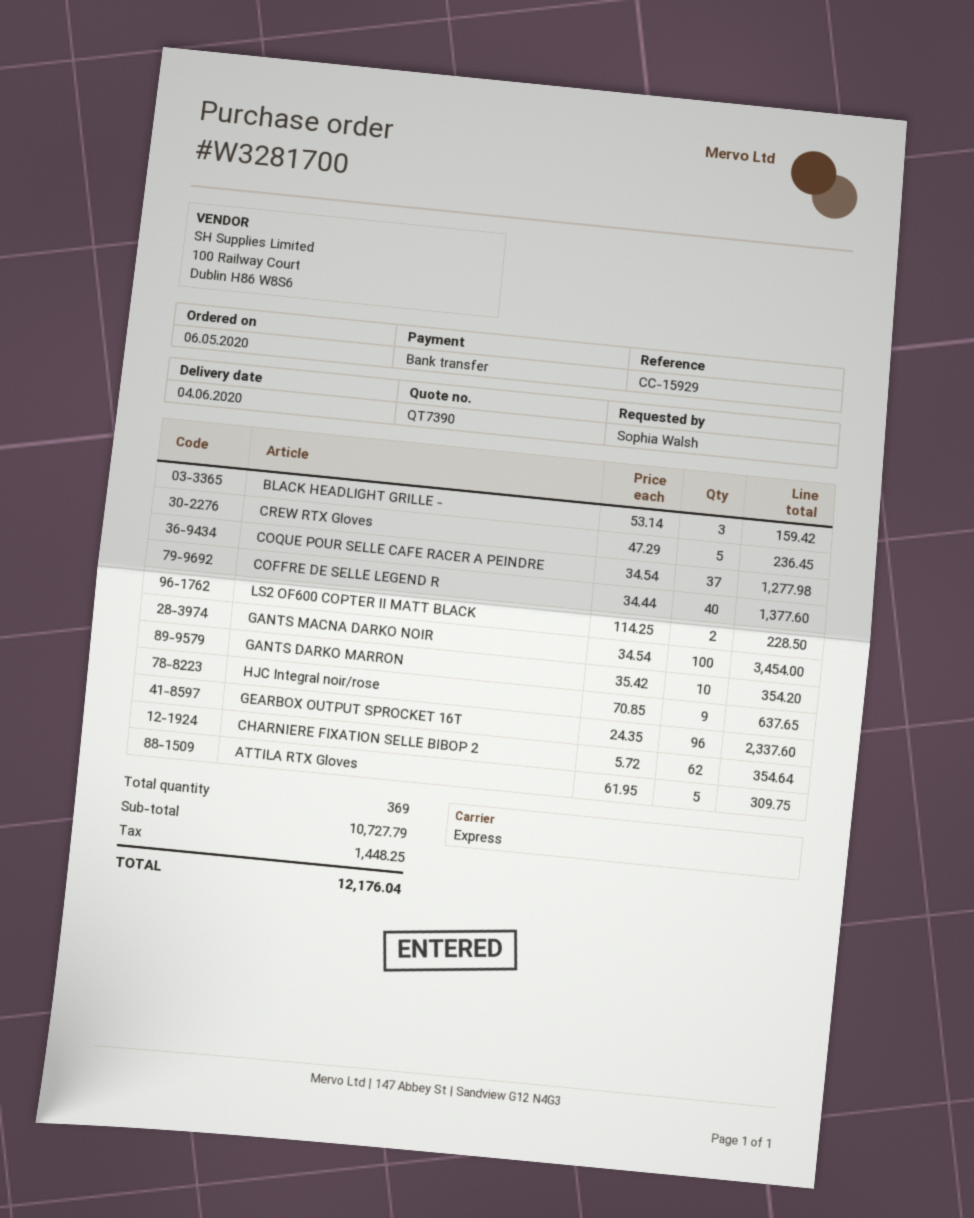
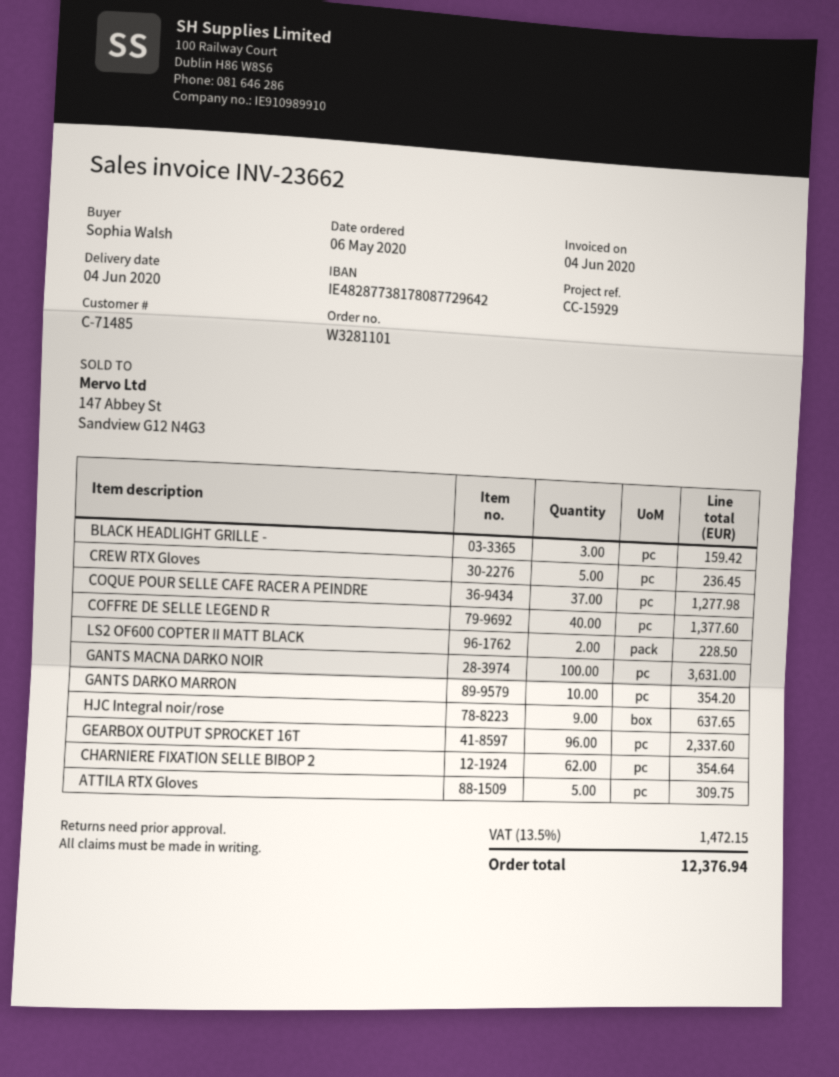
order number: W3281700 -> W3281101
GANTS MACNA DARKO NOIR: 100 for 3454.00 -> 100 for 3631.00
tax: 1448.25 -> 1472.15
total: 12176.04 -> 12376.94

